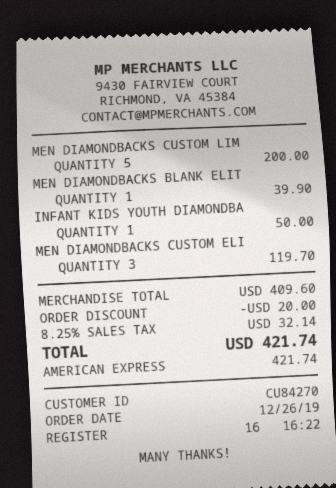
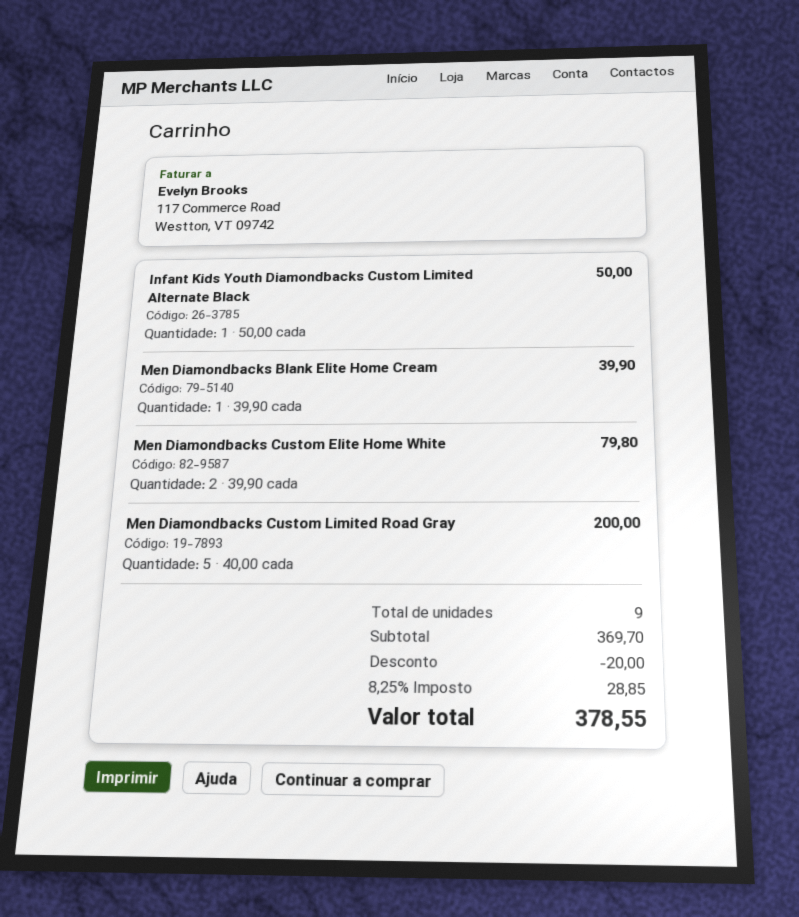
MEN DIAMONDBACKS CUSTOM ELI: 3 for 119.70 -> 2 for 79.80
subtotal: 409.60 -> 369.70
tax: 8.25% = 32.14 -> 8.25% = 28.85
total: 421.74 -> 378.55

